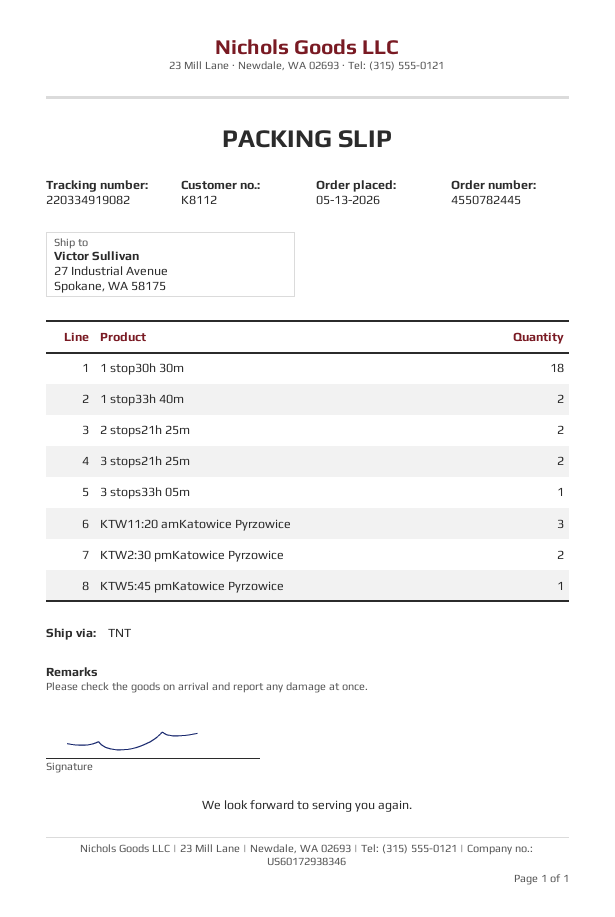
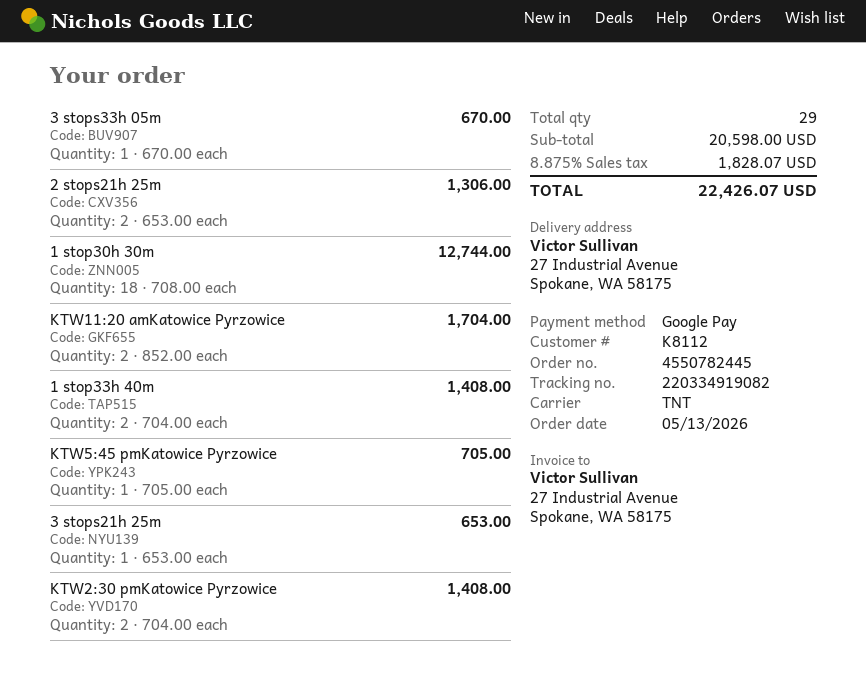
3 stops21h 25m: 2 -> 1
KTW11:20 amKatowice Pyrzowice: 3 -> 2

